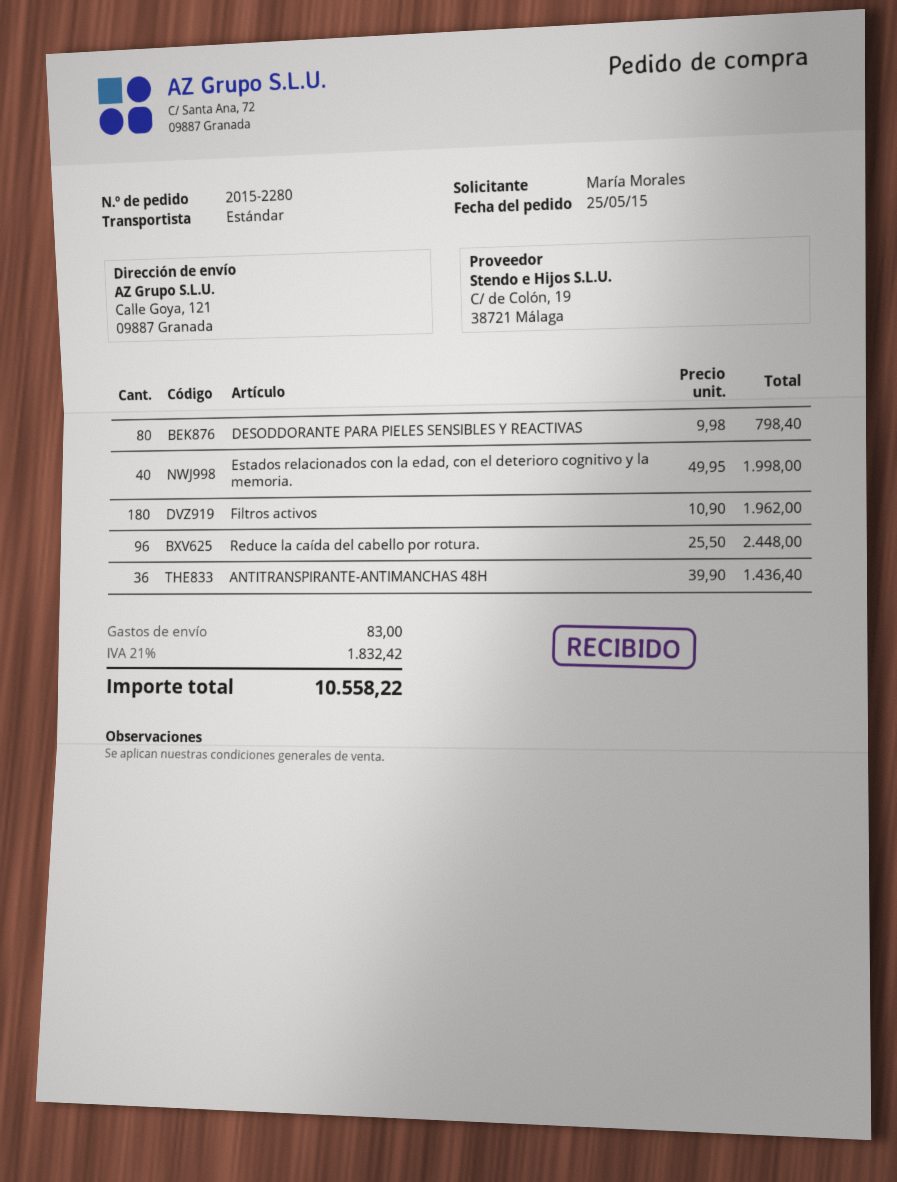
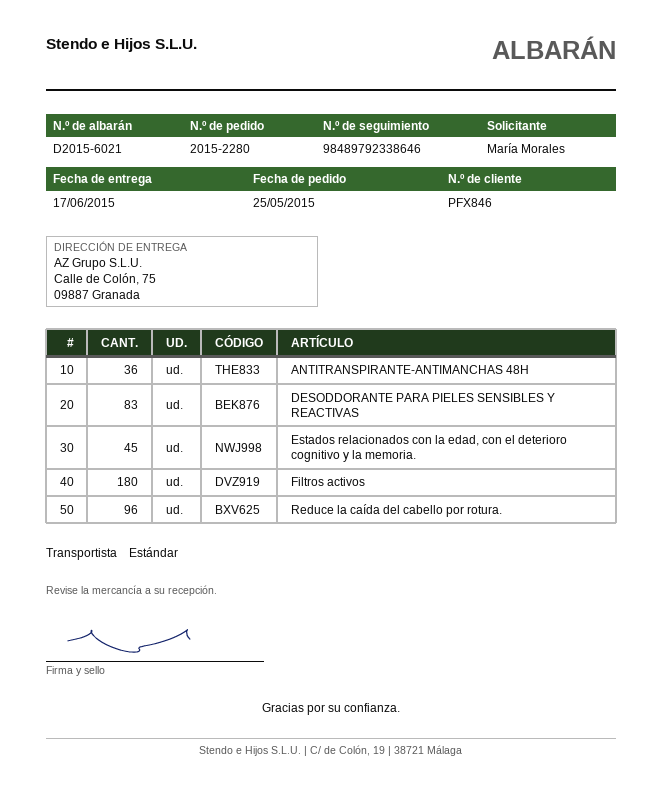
ship to: Calle Goya, 121, 09887 Granada -> Calle de Colón, 75, 09887 Granada
DESODDORANTE PARA PIELES SENSIBLES Y REACTIVAS: 80 -> 83
Estados relacionados con la edad, con el deterioro cognitivo y la memoria.: 40 -> 45

